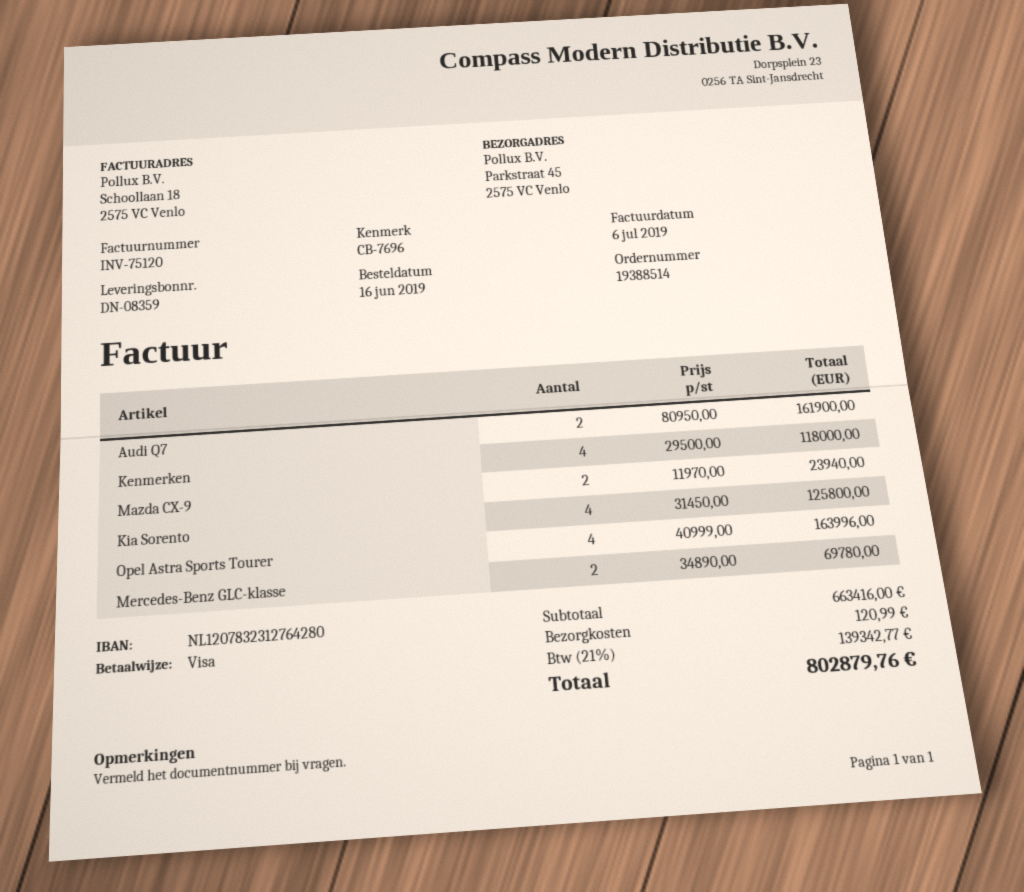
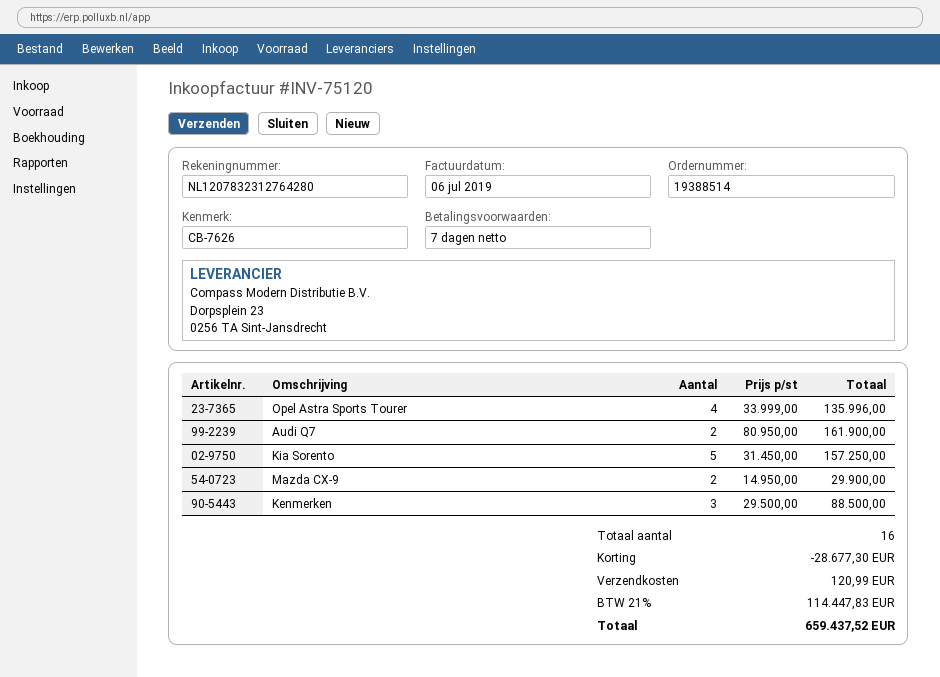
reference: CB-7696 -> CB-7626
Kenmerken: 4 x 29500.00 = 118000.00 -> 3 x 29500.00 = 88500.00
Mazda CX-9: 2 x 11970.00 = 23940.00 -> 2 x 14950.00 = 29900.00
Kia Sorento: 4 x 31450.00 = 125800.00 -> 5 x 31450.00 = 157250.00
Opel Astra Sports Tourer: 4 x 40999.00 = 163996.00 -> 4 x 33999.00 = 135996.00
Mercedes-Benz GLC-klasse: 2 x 34890.00 = 69780.00 -> none
discount: none -> 28677.30
tax: 21% = 139342.77 -> 21% = 114447.83
total: 802879.76 -> 659437.52

